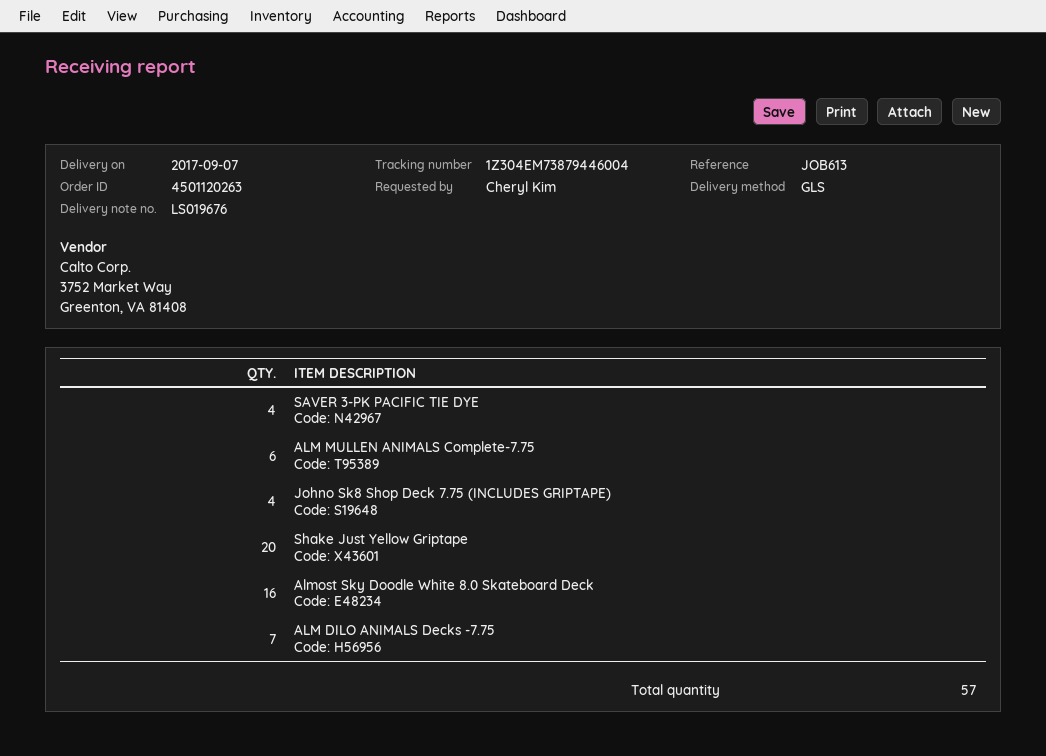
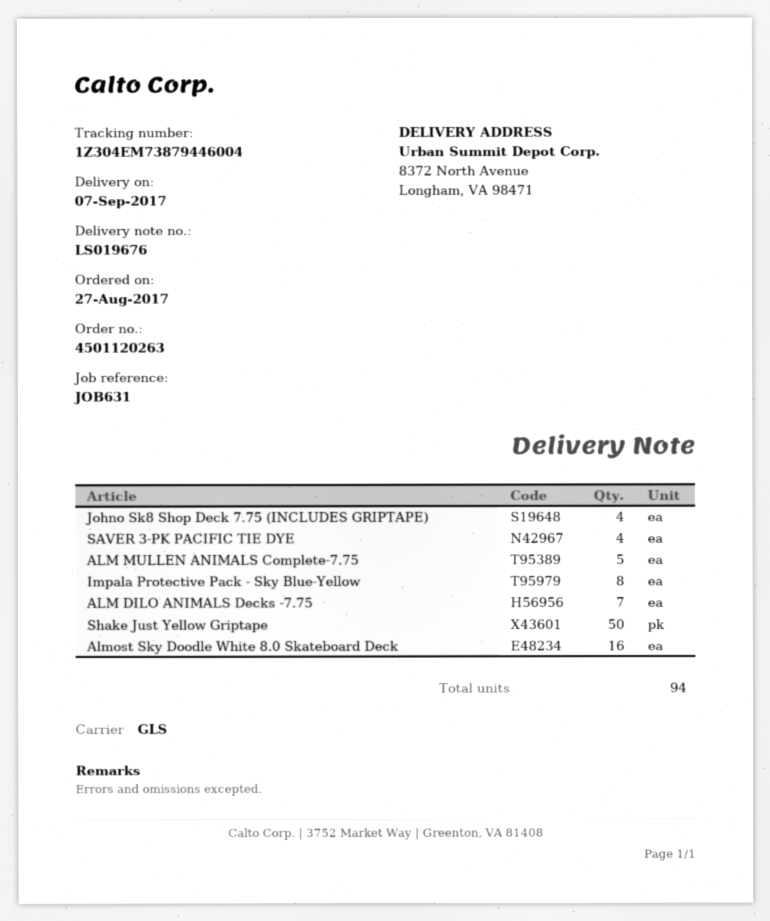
reference: JOB613 -> JOB631
ALM MULLEN ANIMALS Complete-7.75: 6 -> 5
Shake Just Yellow Griptape: 20 -> 50
Impala Protective Pack - Sky Blue-Yellow: none -> 8
total quantity: 57 -> 94

